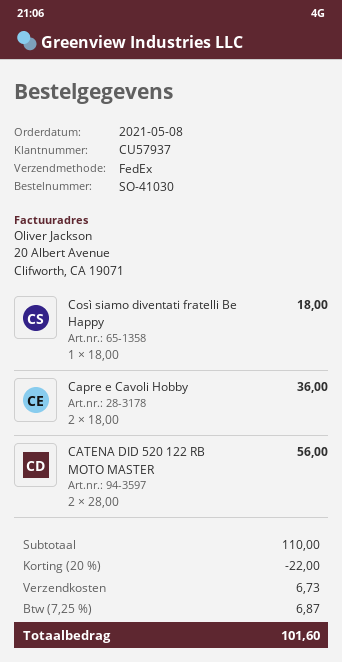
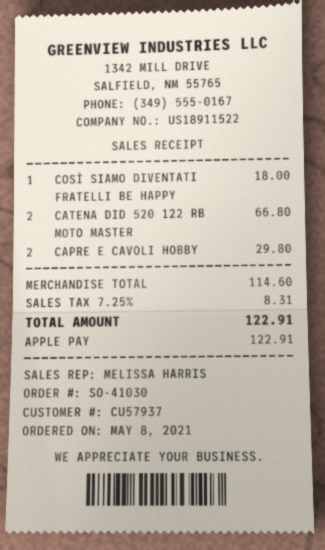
Capre e Cavoli Hobby: 2 for 36.00 -> 2 for 29.80
CATENA DID 520 122 RB MOTO MASTER: 2 for 56.00 -> 2 for 66.80
subtotal: 110.00 -> 114.60
discount: 20% = 22.00 -> none
shipping: 6.73 -> none
tax: 7.25% = 6.87 -> 7.25% = 8.31
total: 101.60 -> 122.91

